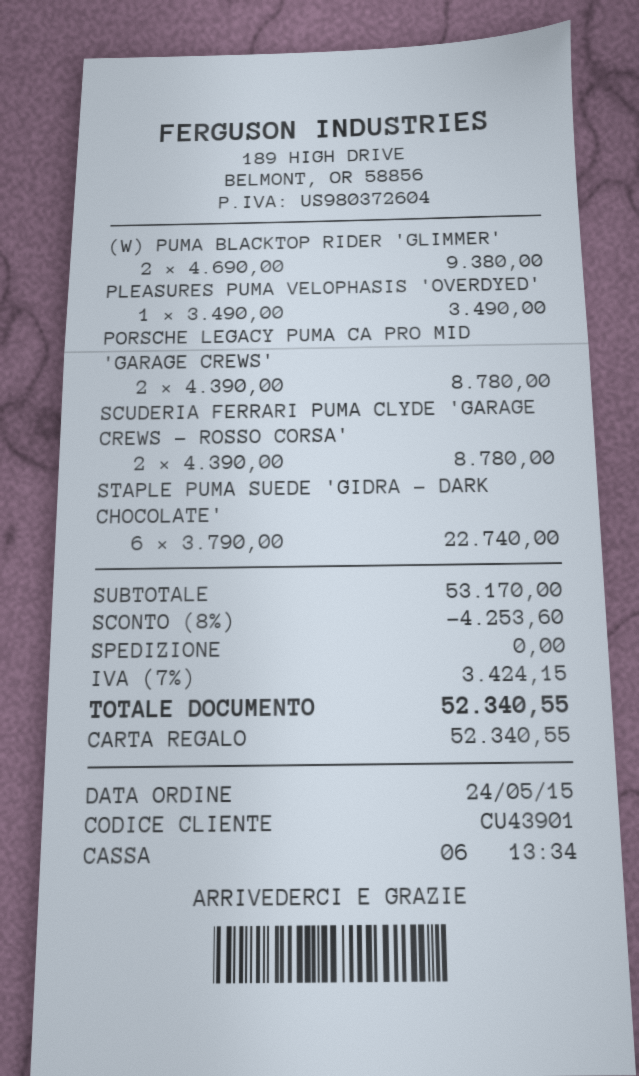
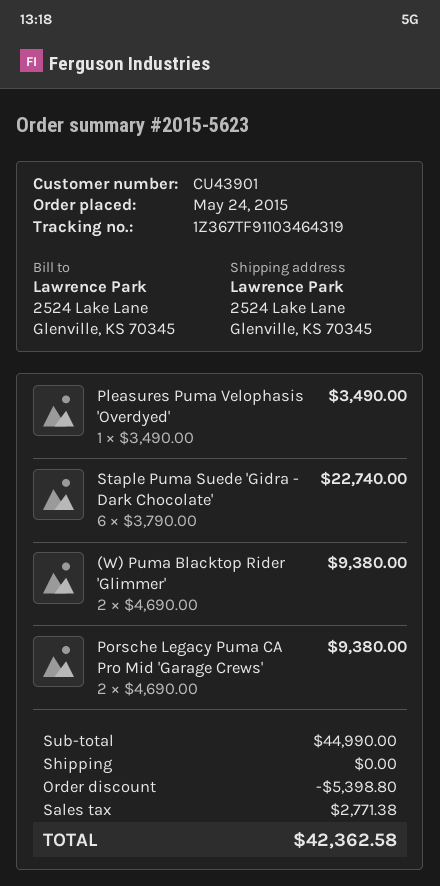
PORSCHE LEGACY PUMA CA PRO MID 'GARAGE CREWS': 2 x 4390.00 = 8780.00 -> 2 x 4690.00 = 9380.00
SCUDERIA FERRARI PUMA CLYDE 'GARAGE CREWS - ROSSO CORSA': 2 x 4390.00 = 8780.00 -> none
subtotal: 53170.00 -> 44990.00
discount: 4253.60 -> 5398.80
tax: 3424.15 -> 2771.38
total: 52340.55 -> 42362.58

